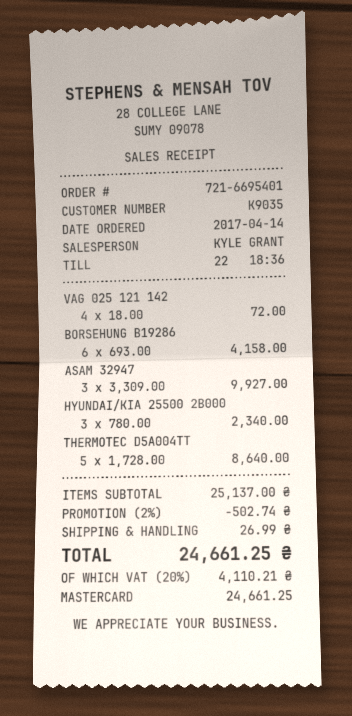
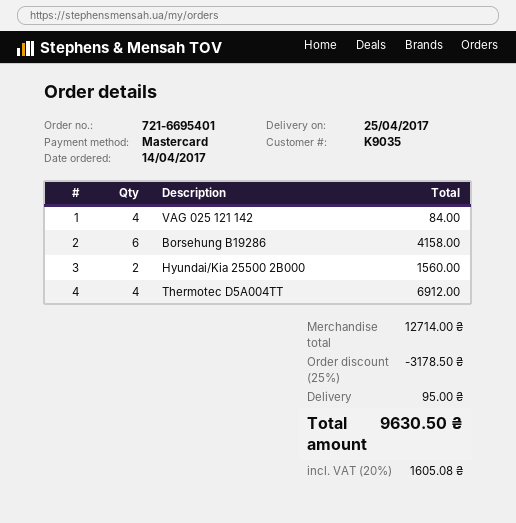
VAG 025 121 142: 4 for 72.00 -> 4 for 84.00
ASAM 32947: 3 for 9927.00 -> none
HYUNDAI/KIA 25500 2B000: 3 for 2340.00 -> 2 for 1560.00
THERMOTEC D5A004TT: 5 for 8640.00 -> 4 for 6912.00
subtotal: 25137.00 -> 12714.00
discount: 2% = 502.74 -> 25% = 3178.50
shipping: 26.99 -> 95.00
tax: 20% = 4110.21 -> 20% = 1605.08
total: 24661.25 -> 9630.50

